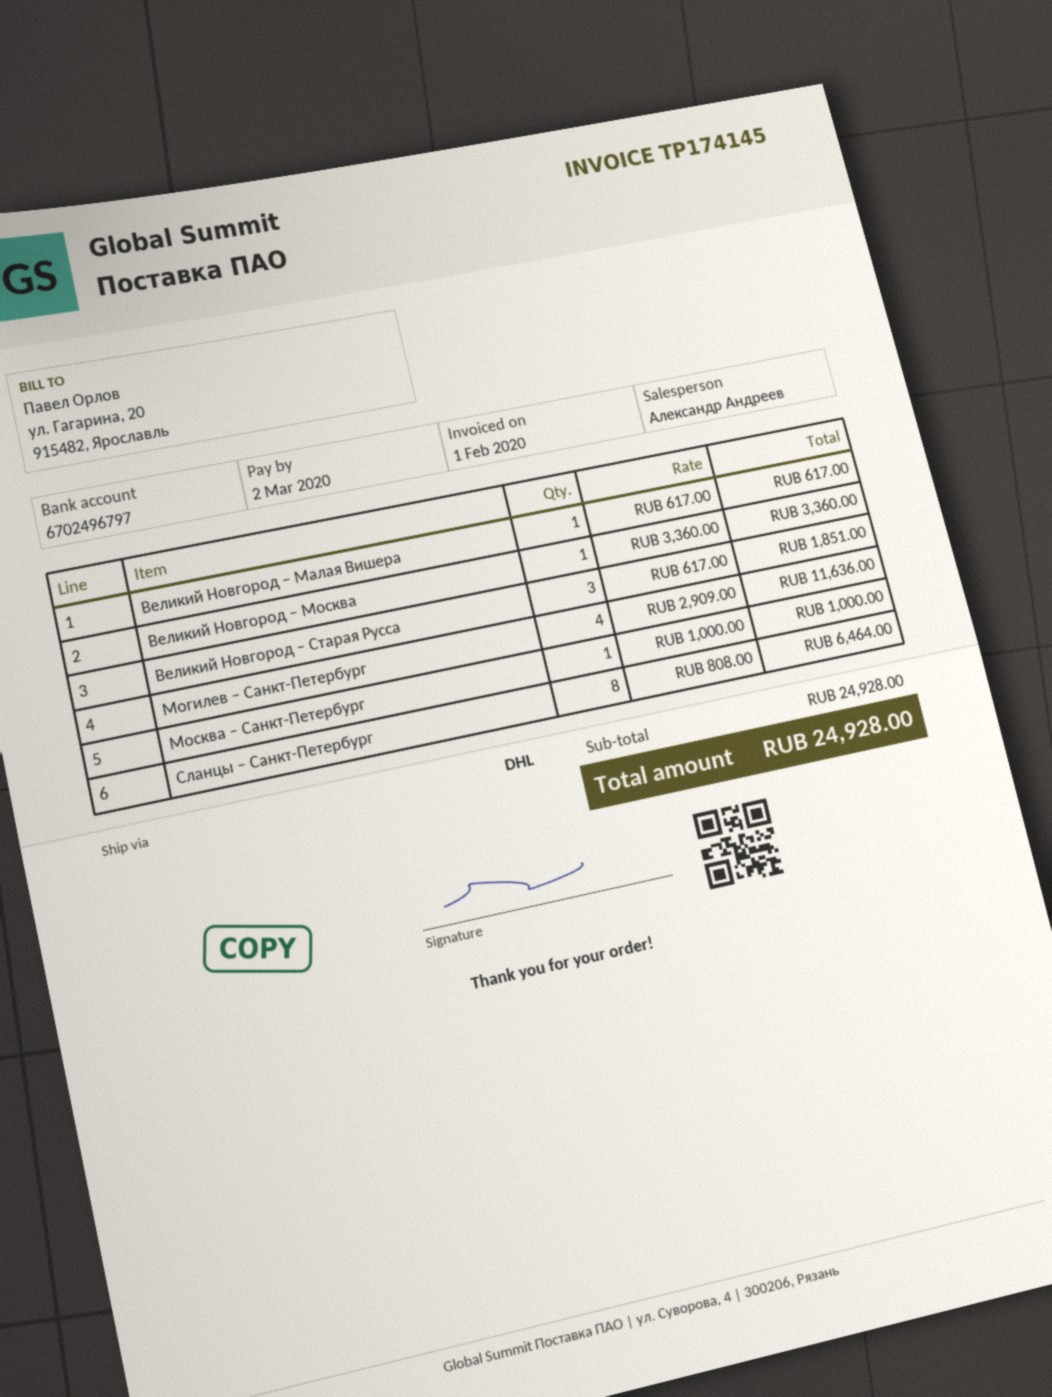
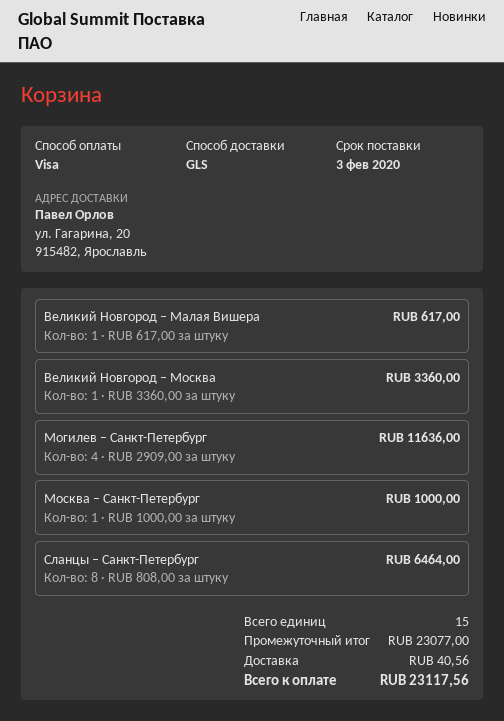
shipping method: DHL -> GLS
Великий Новгород – Старая Русса: 3 x 617.00 = 1851.00 -> none
subtotal: 24928.00 -> 23077.00
shipping: none -> 40.56
total: 24928.00 -> 23117.56

